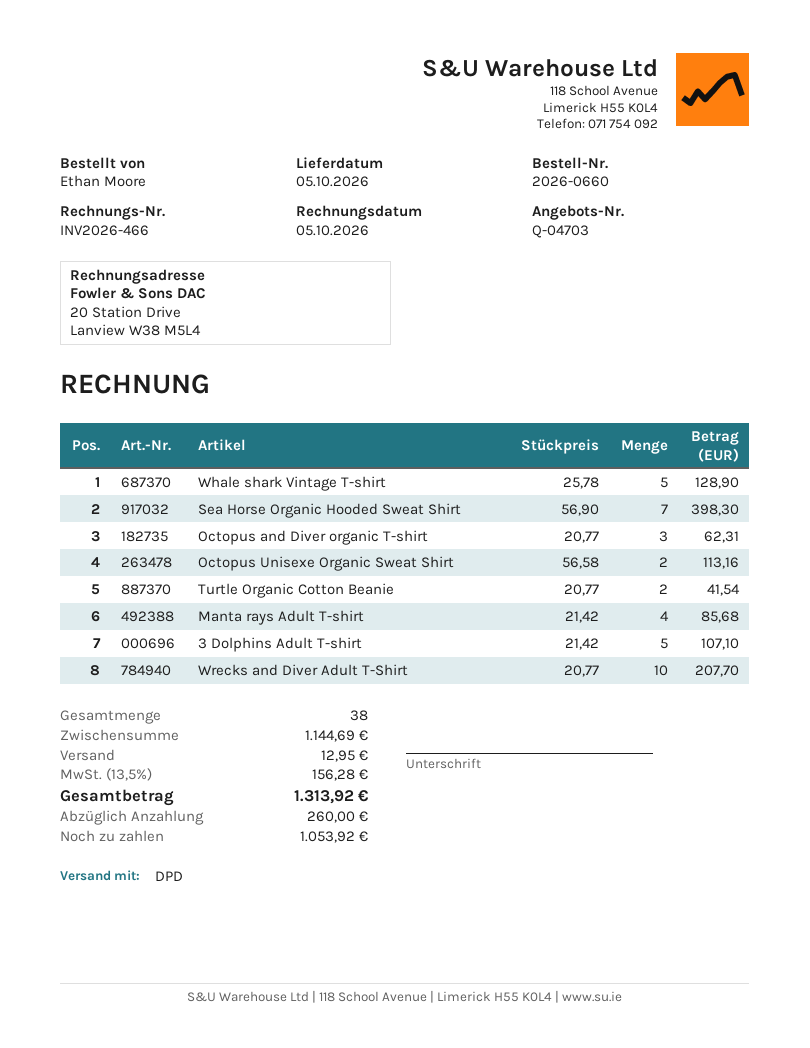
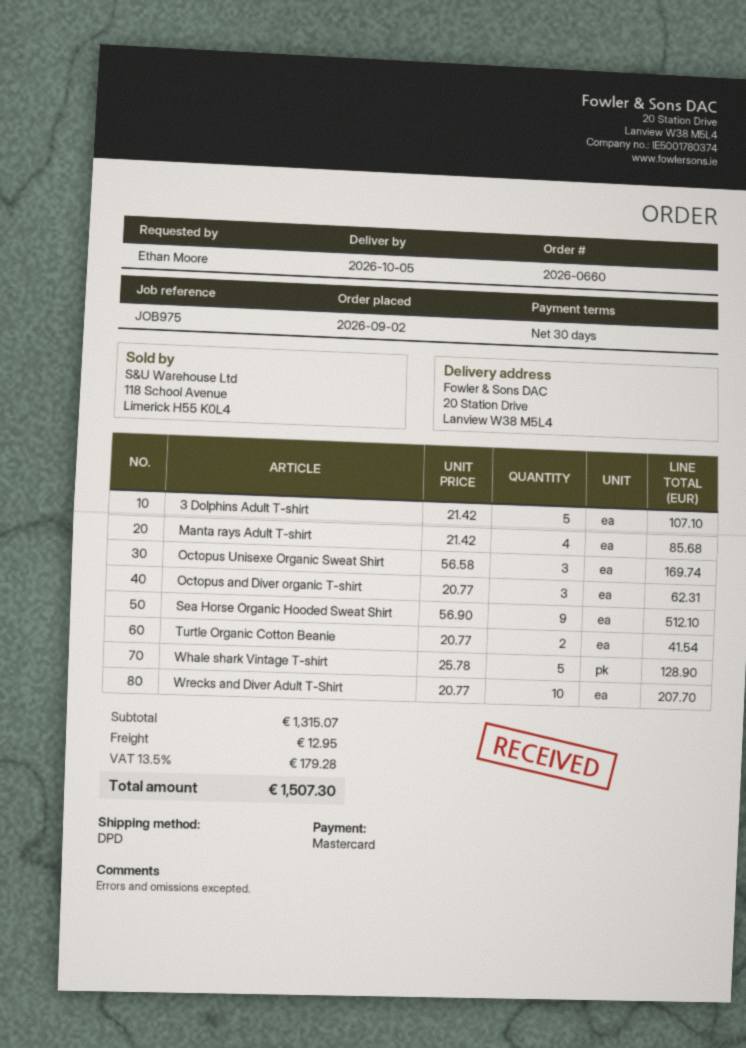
Sea Horse Organic Hooded Sweat Shirt: 7 x 56.90 = 398.30 -> 9 x 56.90 = 512.10
Octopus Unisexe Organic Sweat Shirt: 2 x 56.58 = 113.16 -> 3 x 56.58 = 169.74
subtotal: 1144.69 -> 1315.07
tax: 13.5% = 156.28 -> 13.5% = 179.28
total: 1313.92 -> 1507.30

